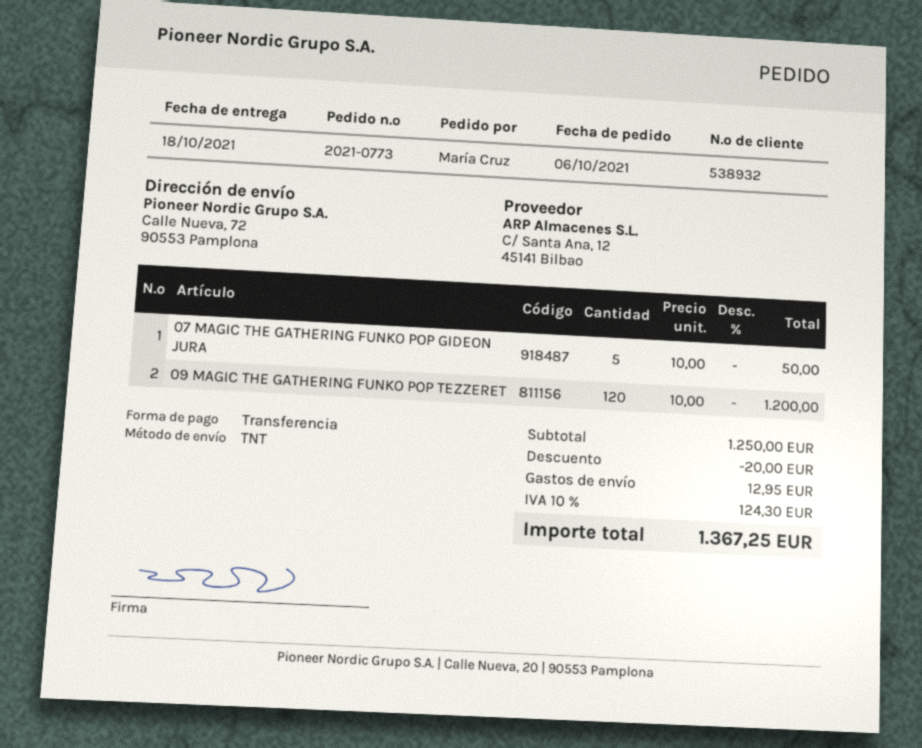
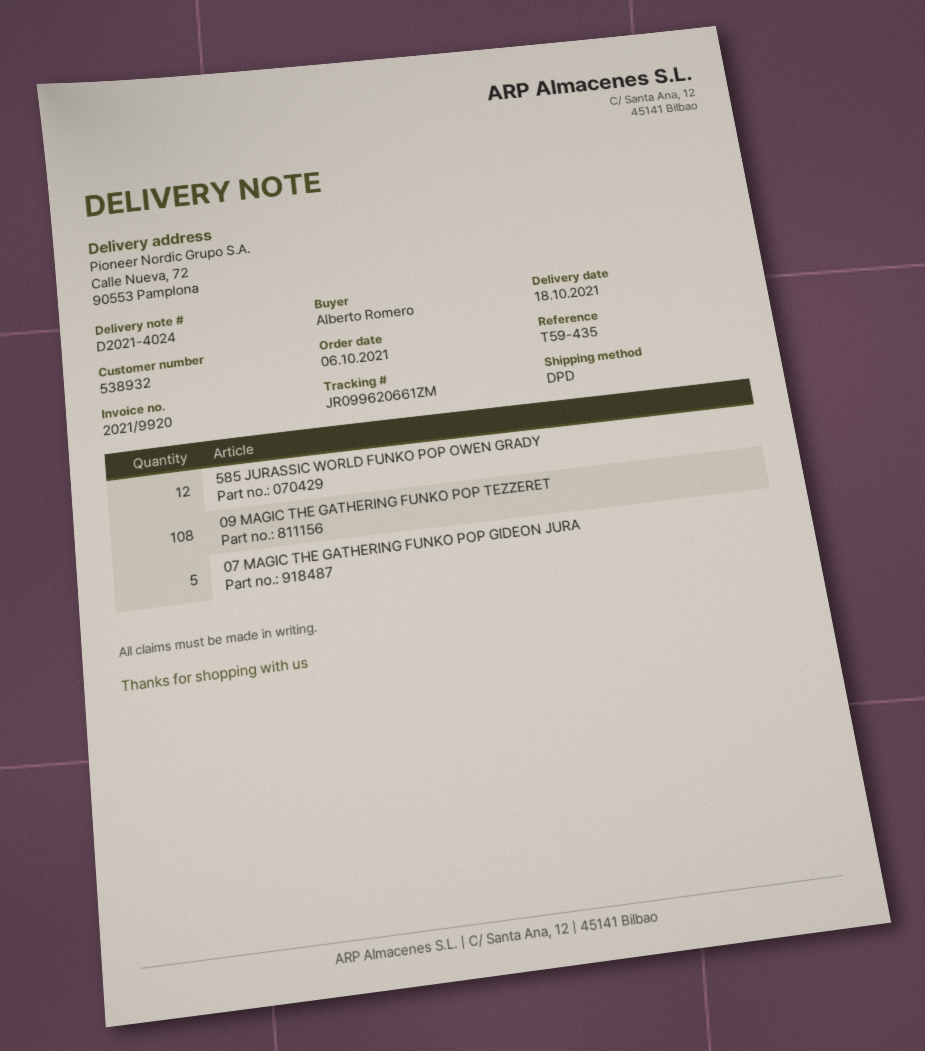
ordered by: María Cruz -> Alberto Romero
shipping method: TNT -> DPD
09 MAGIC THE GATHERING FUNKO POP TEZZERET: 120 -> 108
585 JURASSIC WORLD FUNKO POP OWEN GRADY: none -> 12

